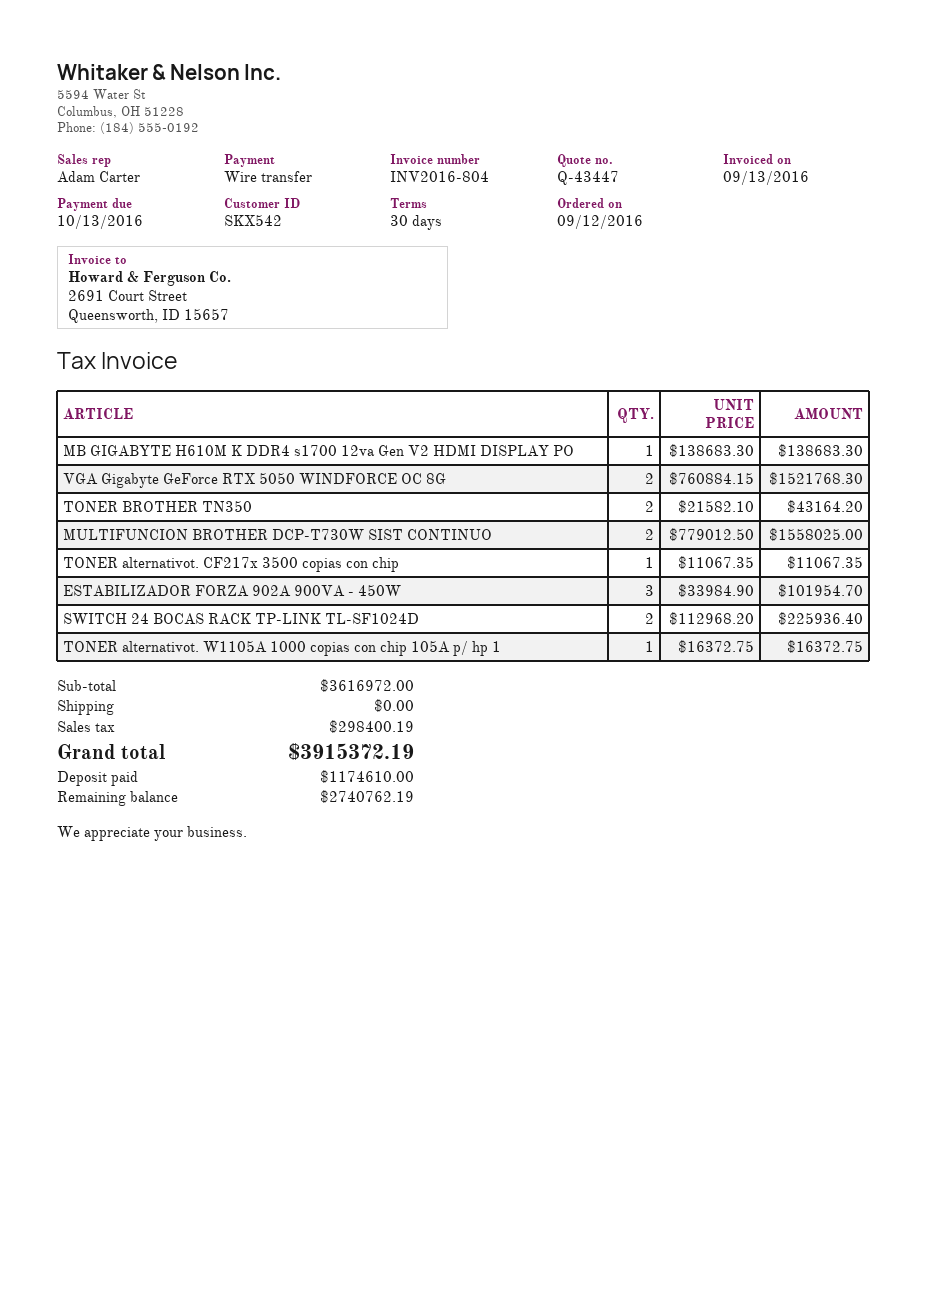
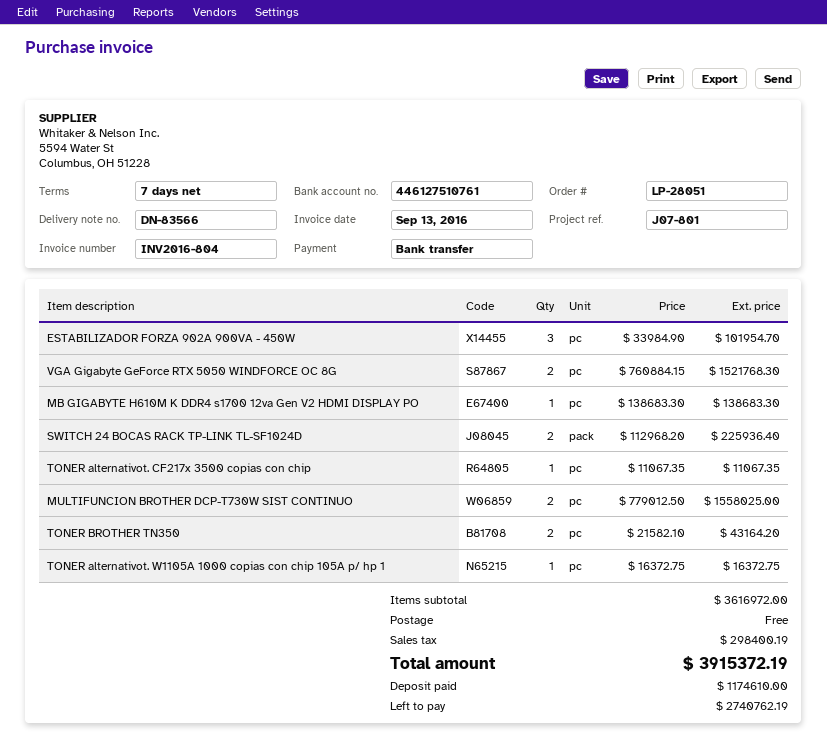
payment terms: 30 days -> 7 days

